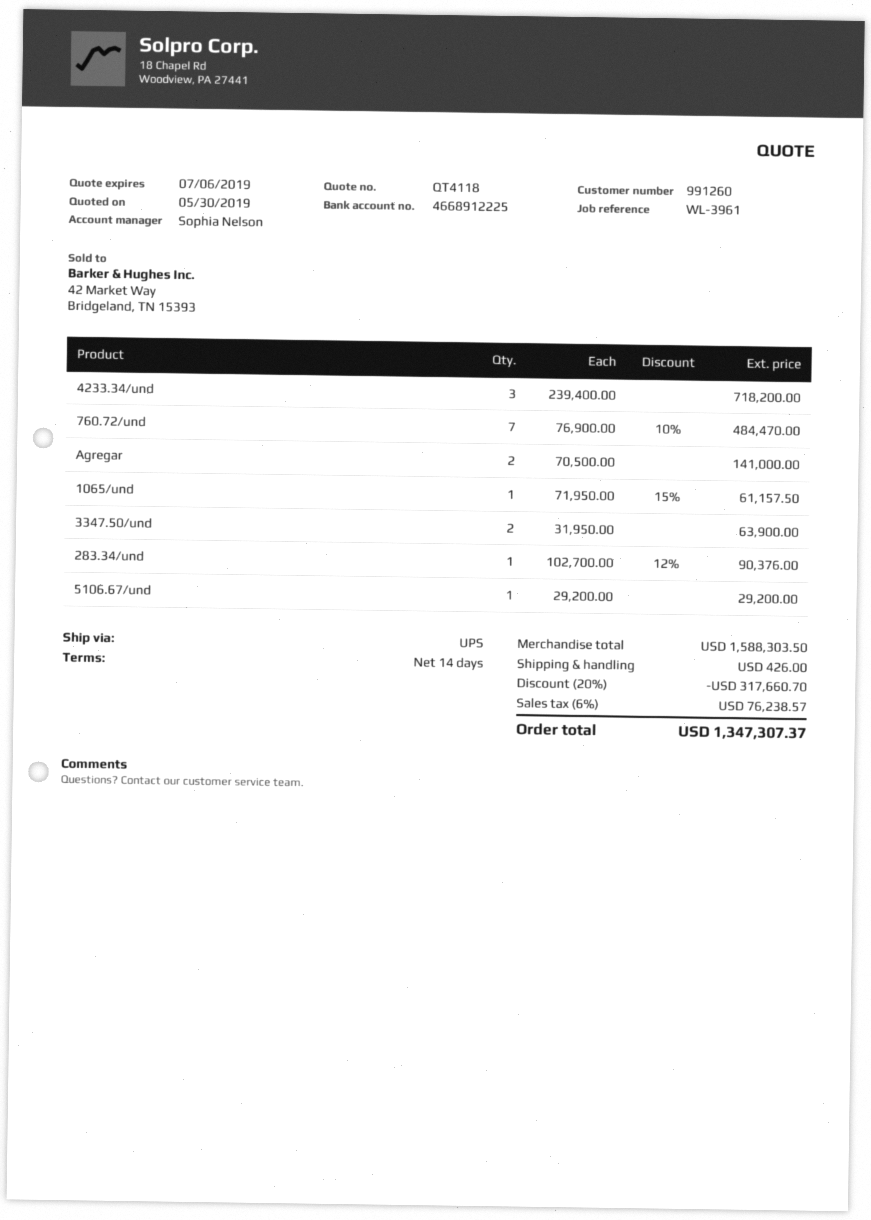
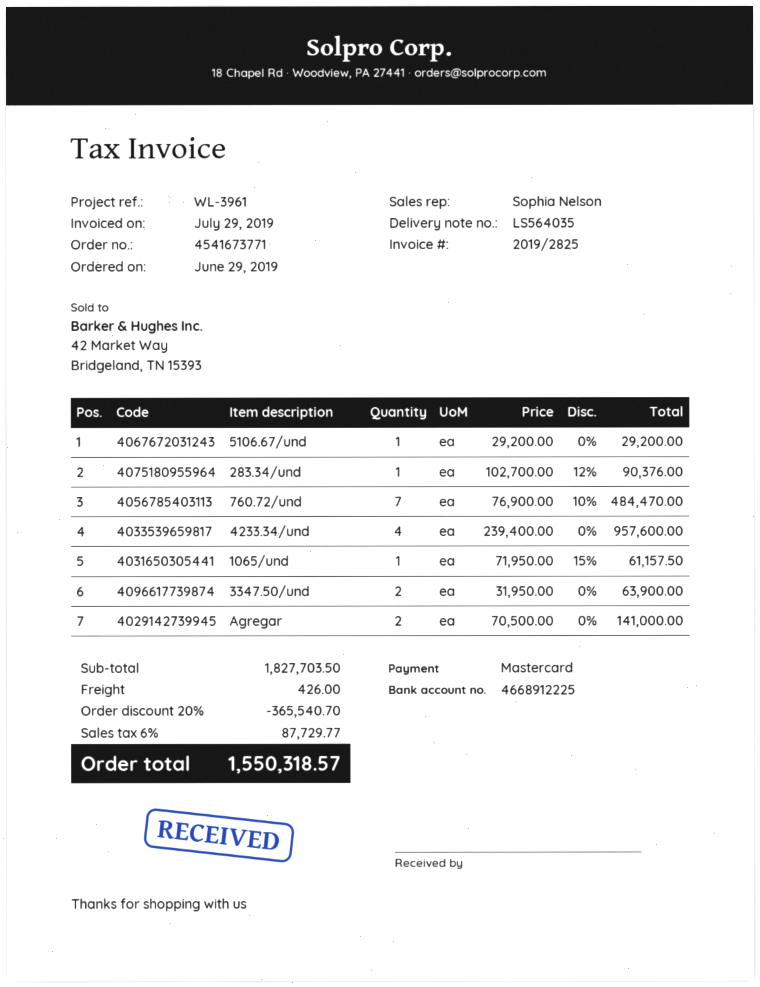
4233.34/und: 3 x 239400.00 = 718200.00 -> 4 x 239400.00 = 957600.00
subtotal: 1588303.50 -> 1827703.50
discount: 20% = 317660.70 -> 20% = 365540.70
tax: 6% = 76238.57 -> 6% = 87729.77
total: 1347307.37 -> 1550318.57

